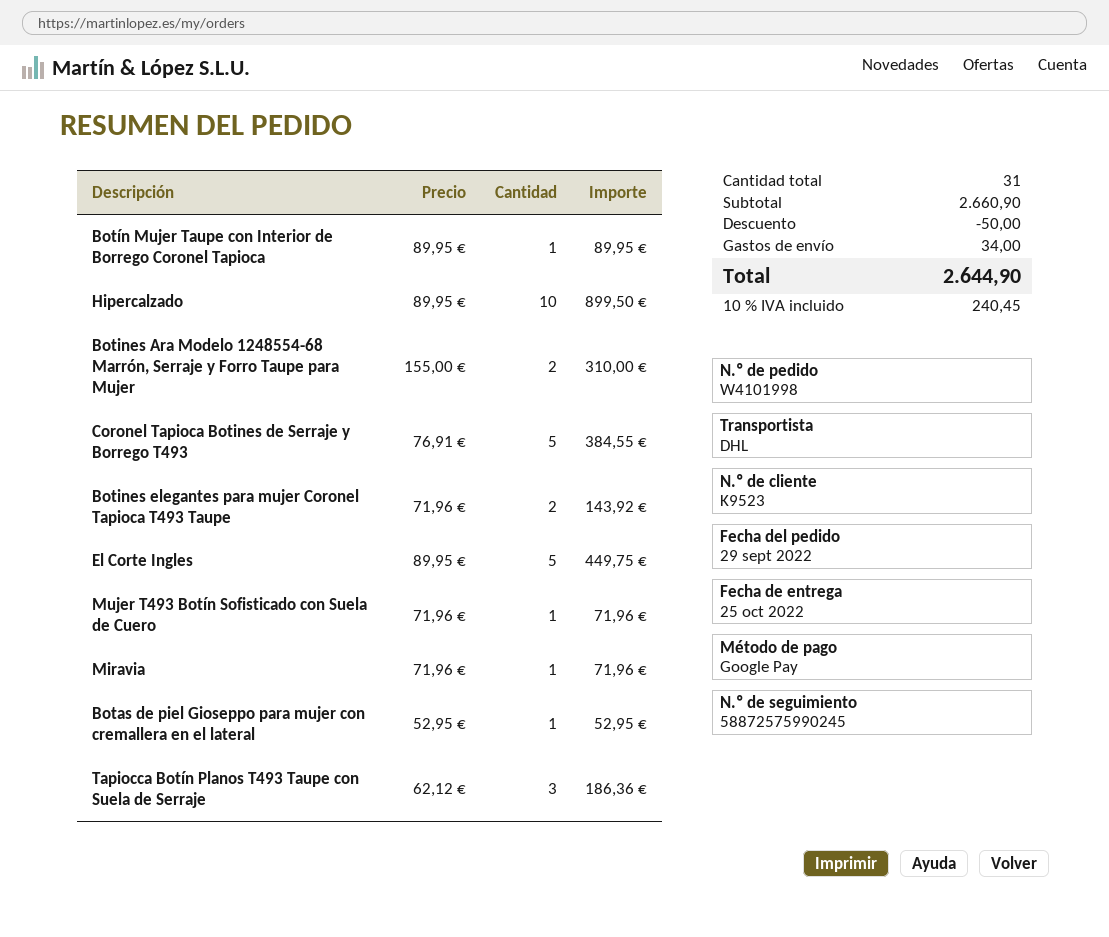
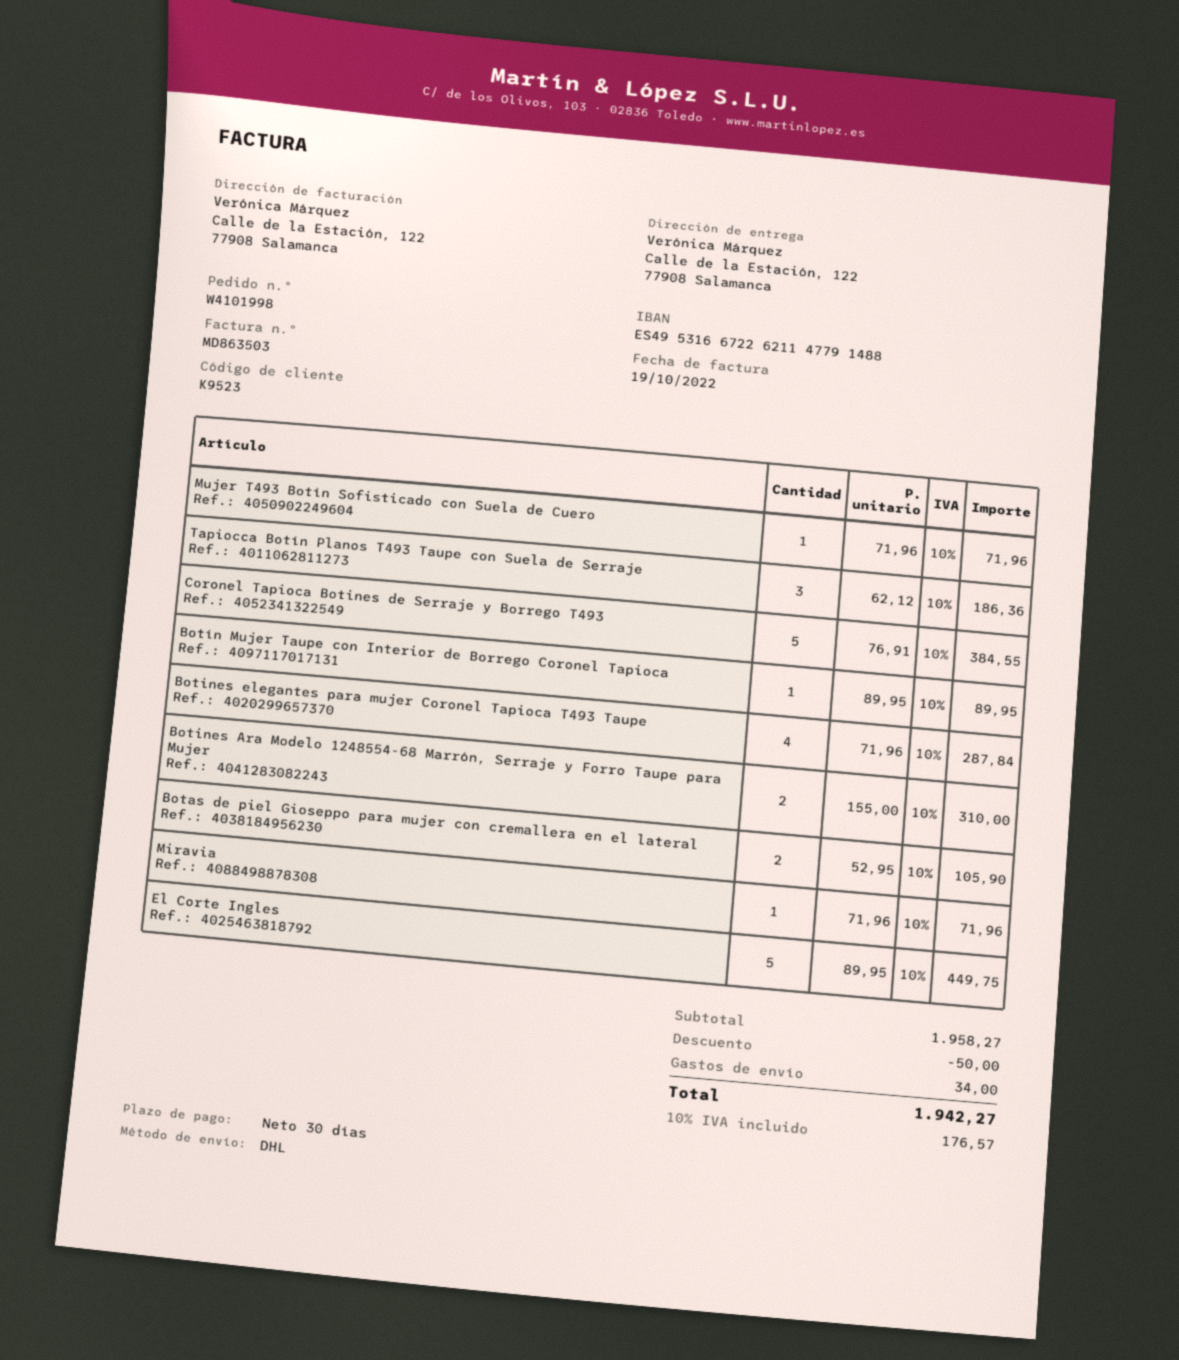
Hipercalzado: 10 x 89.95 = 899.50 -> none
Botines elegantes para mujer Coronel Tapioca T493 Taupe: 2 x 71.96 = 143.92 -> 4 x 71.96 = 287.84
Botas de piel Gioseppo para mujer con cremallera en el lateral: 1 x 52.95 = 52.95 -> 2 x 52.95 = 105.90
subtotal: 2660.90 -> 1958.27
tax: 10% = 240.45 -> 10% = 176.57
total: 2644.90 -> 1942.27

